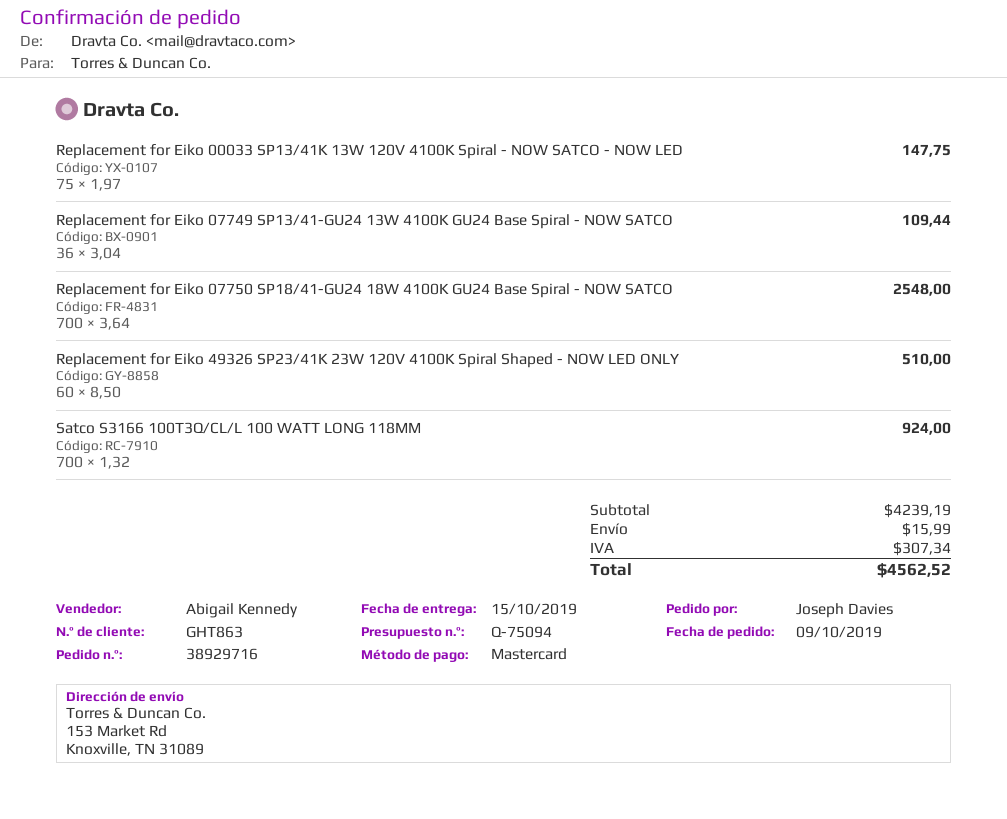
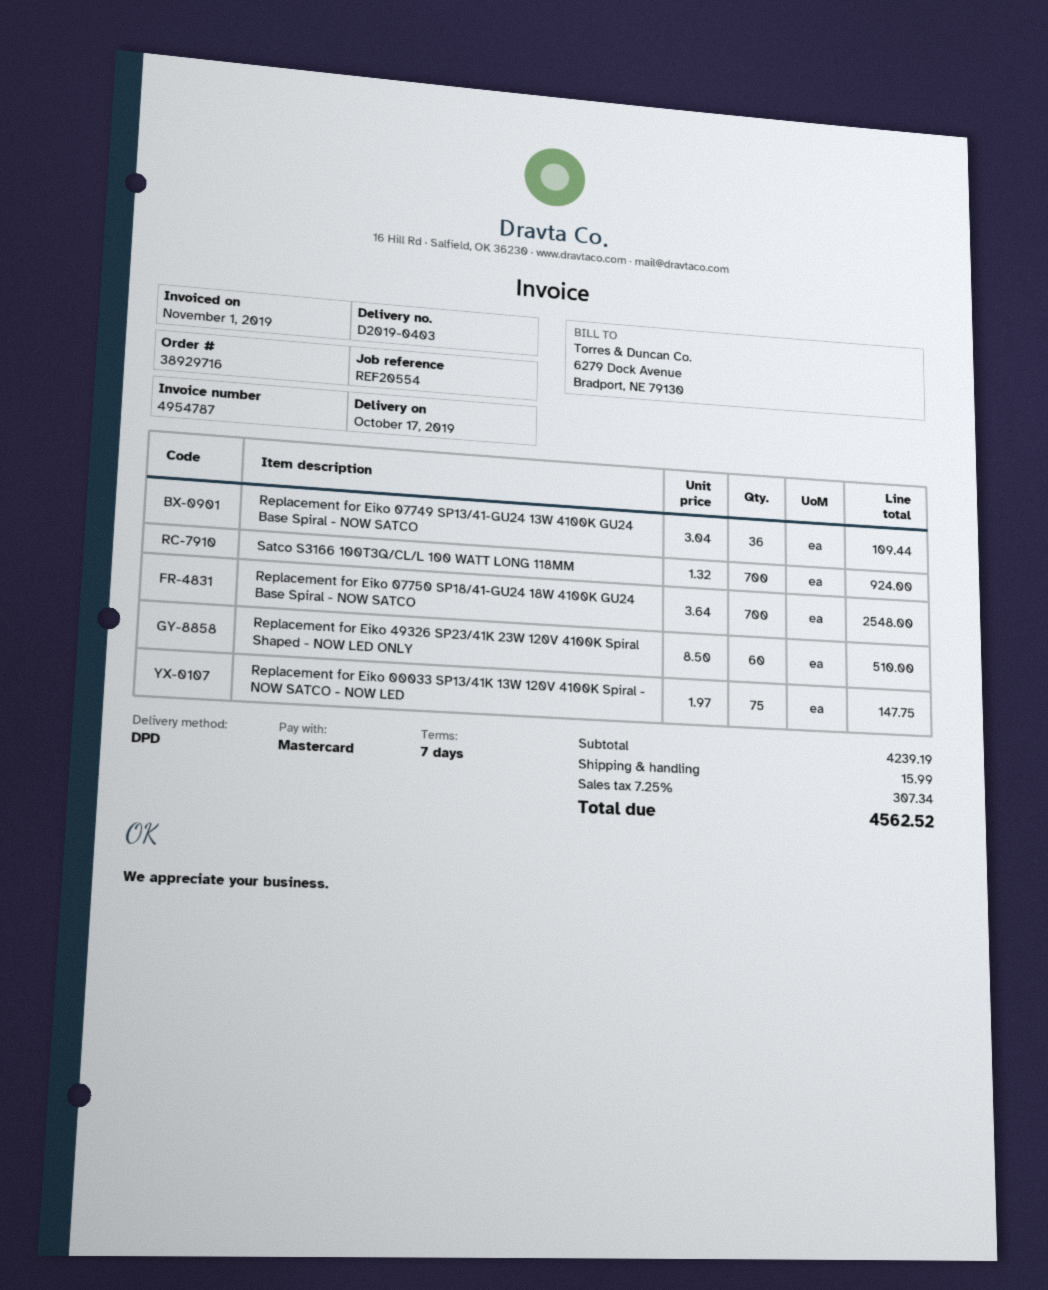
delivery date: 2019-10-15 -> 2019-10-17

